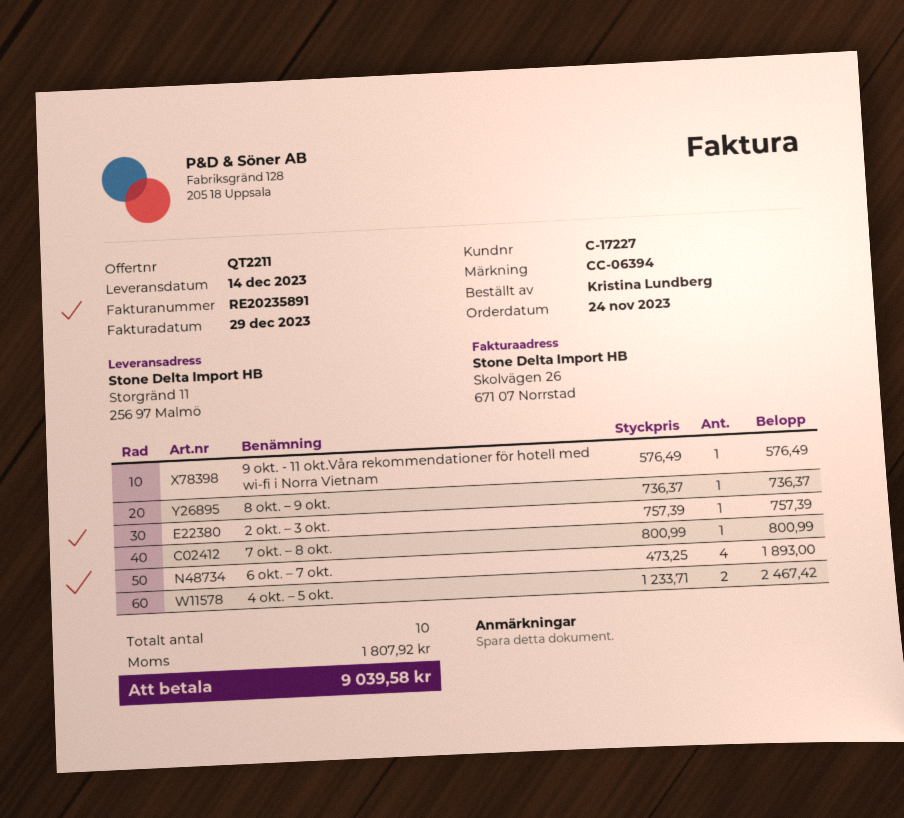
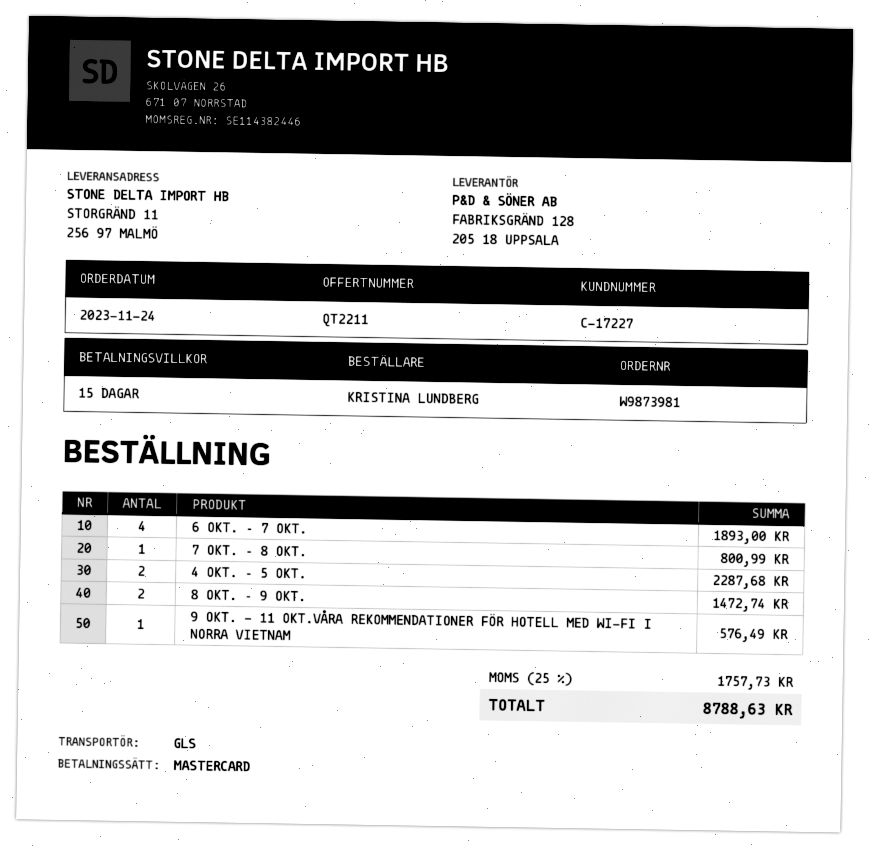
8 okt. – 9 okt.: 1 for 736.37 -> 2 for 1472.74
2 okt. – 3 okt.: 1 for 757.39 -> none
4 okt. – 5 okt.: 2 for 2467.42 -> 2 for 2287.68
tax: 1807.92 -> 1757.73
total: 9039.58 -> 8788.63

